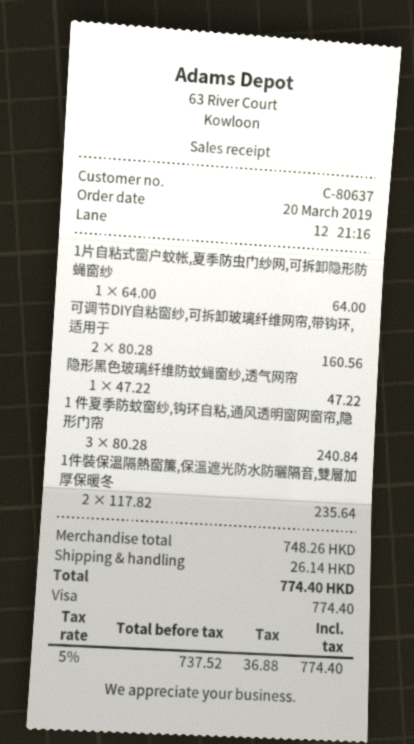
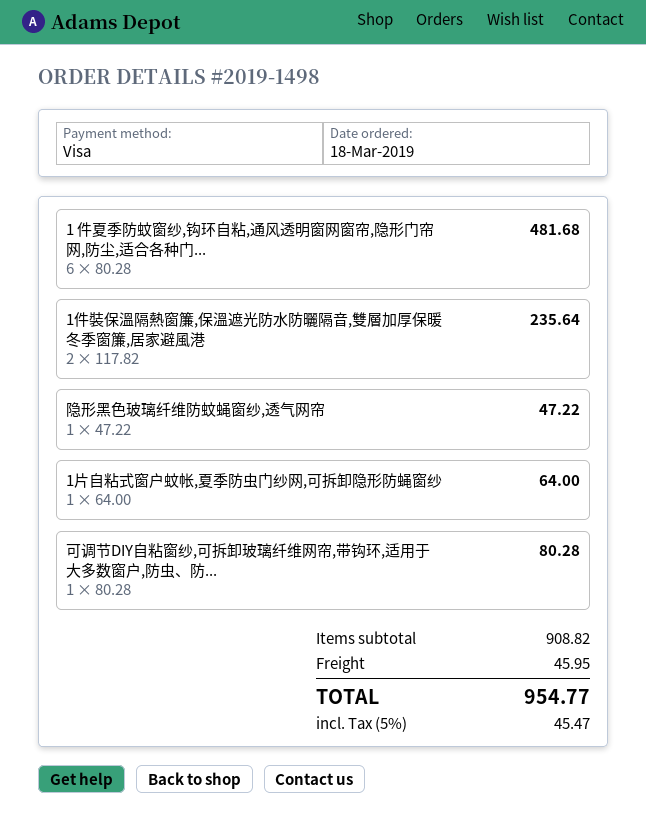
order date: 2019-03-20 -> 2019-03-18
可调节DIY自粘窗纱,可拆卸玻璃纤维网帘,带钩环,适用于: 2 x 80.28 = 160.56 -> 1 x 80.28 = 80.28
1 件夏季防蚊窗纱,钩环自粘,通风透明窗网窗帘,隐形门帘: 3 x 80.28 = 240.84 -> 6 x 80.28 = 481.68
subtotal: 748.26 -> 908.82
shipping: 26.14 -> 45.95
tax: 5% = 36.88 -> 5% = 45.47
total: 774.40 -> 954.77

